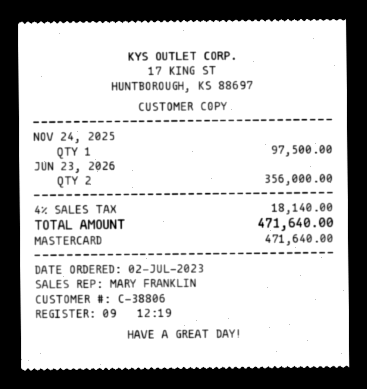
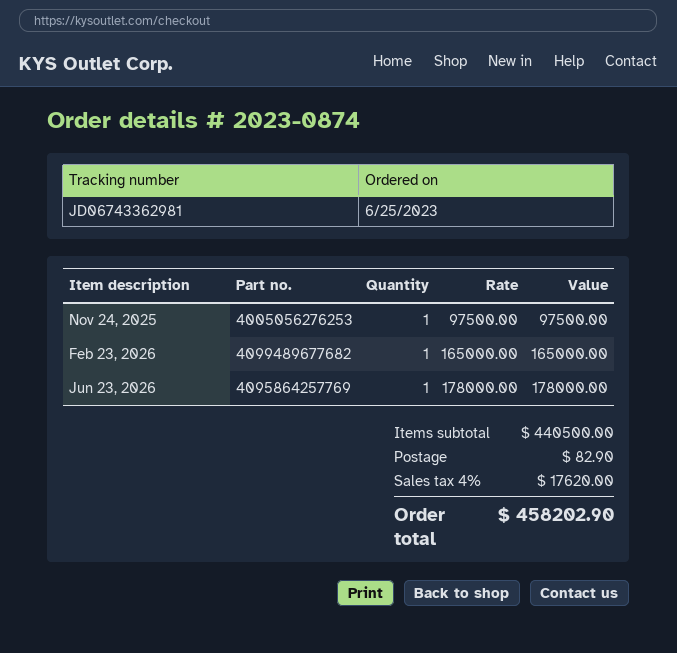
order date: 2023-07-02 -> 2023-06-25
JUN 23, 2026: 2 for 356000.00 -> 1 for 178000.00
Feb 23, 2026: none -> 1 for 165000.00
shipping: none -> 82.90
tax: 4% = 18140.00 -> 4% = 17620.00
total: 471640.00 -> 458202.90

